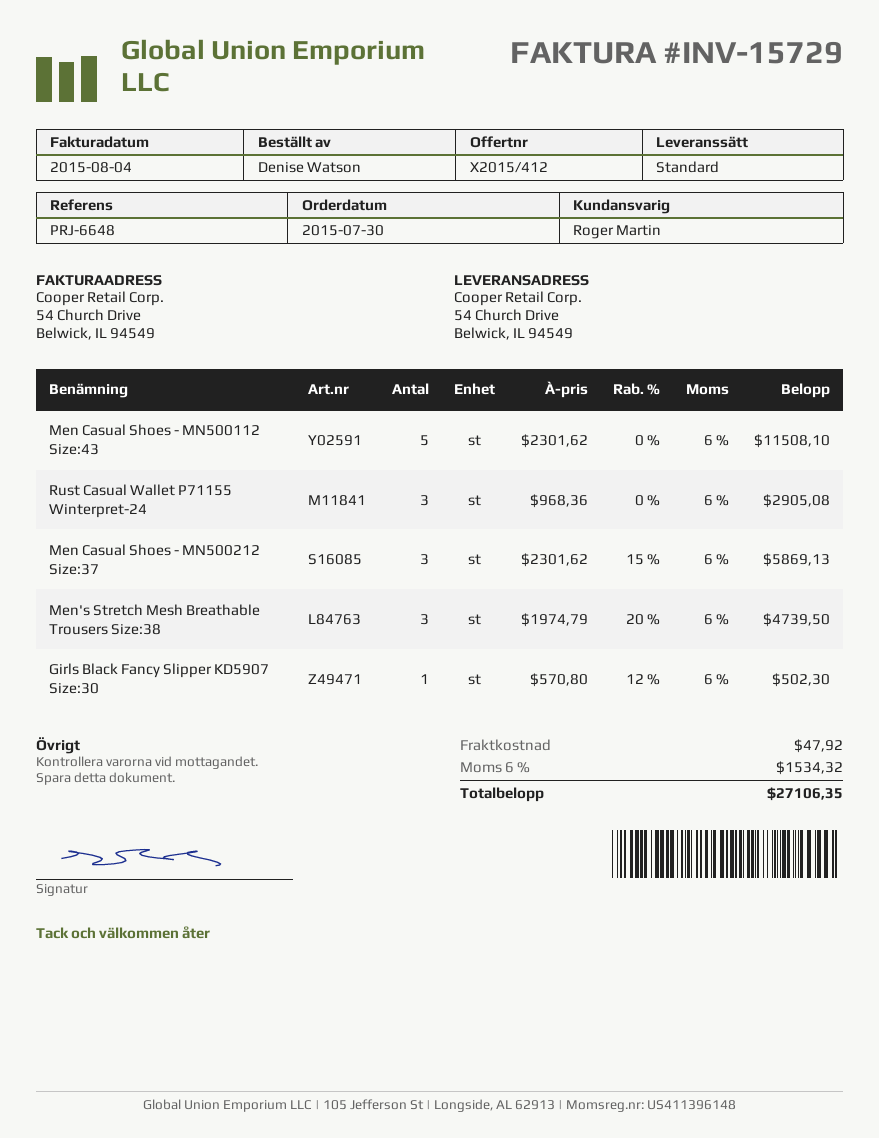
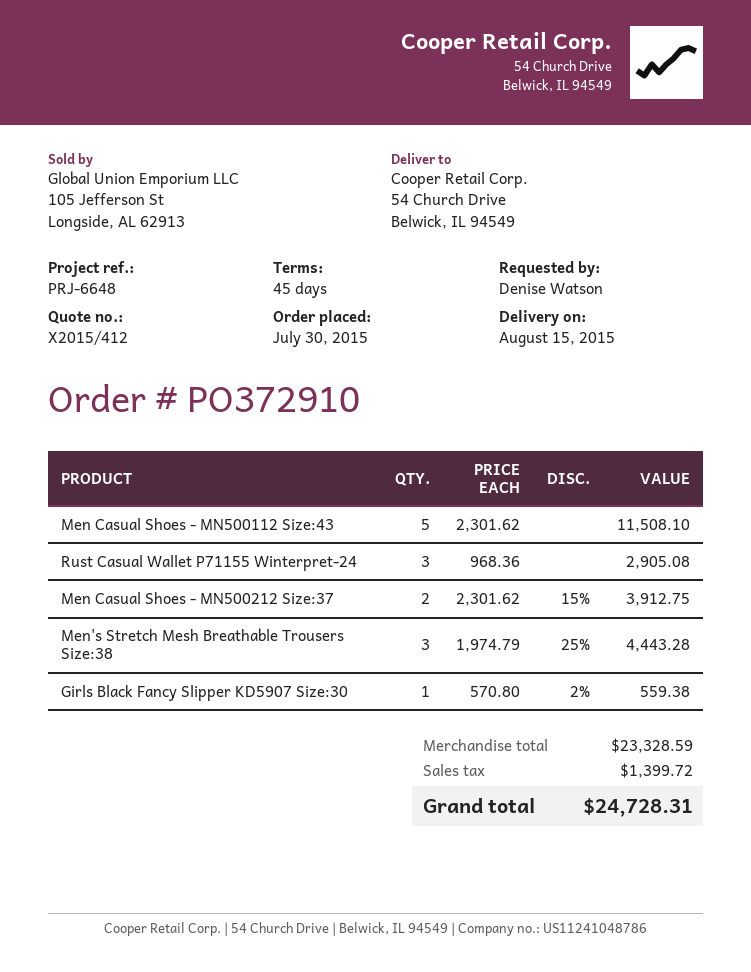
Men Casual Shoes - MN500212 Size:37: 3 x 2301.62 - 15% = 5869.13 -> 2 x 2301.62 - 15% = 3912.75
Men's Stretch Mesh Breathable Trousers Size:38: 3 x 1974.79 - 20% = 4739.50 -> 3 x 1974.79 - 25% = 4443.28
Girls Black Fancy Slipper KD5907 Size:30: 1 x 570.80 - 12% = 502.30 -> 1 x 570.80 - 2% = 559.38
shipping: 47.92 -> none
tax: 1534.32 -> 1399.72
total: 27106.35 -> 24728.31

